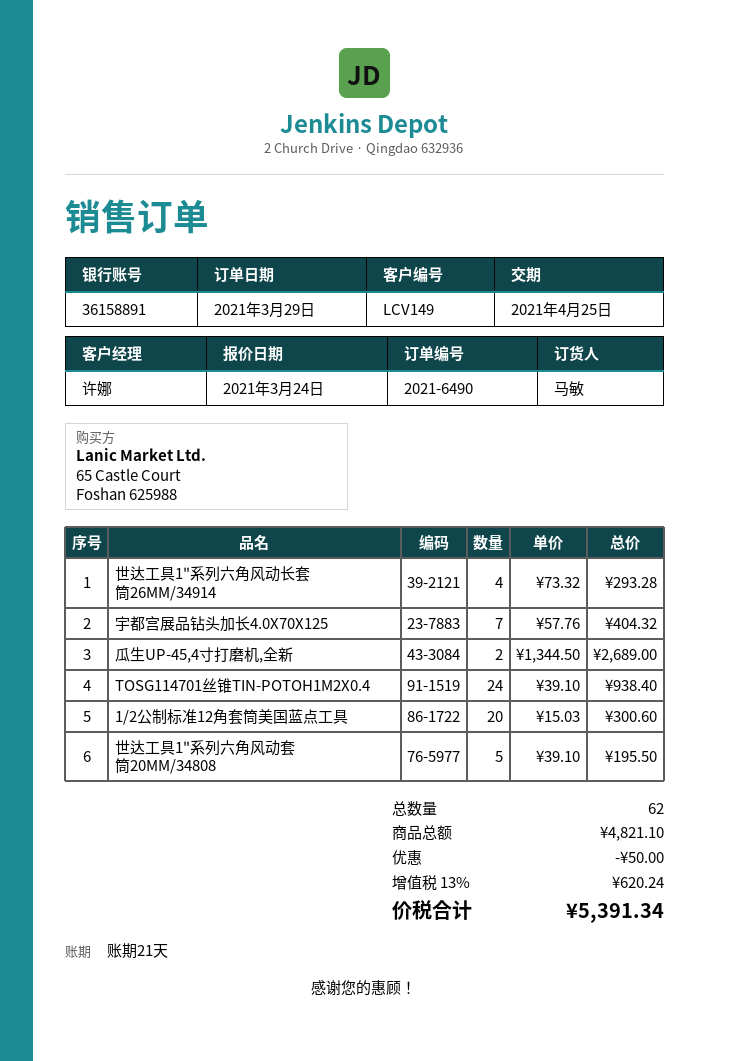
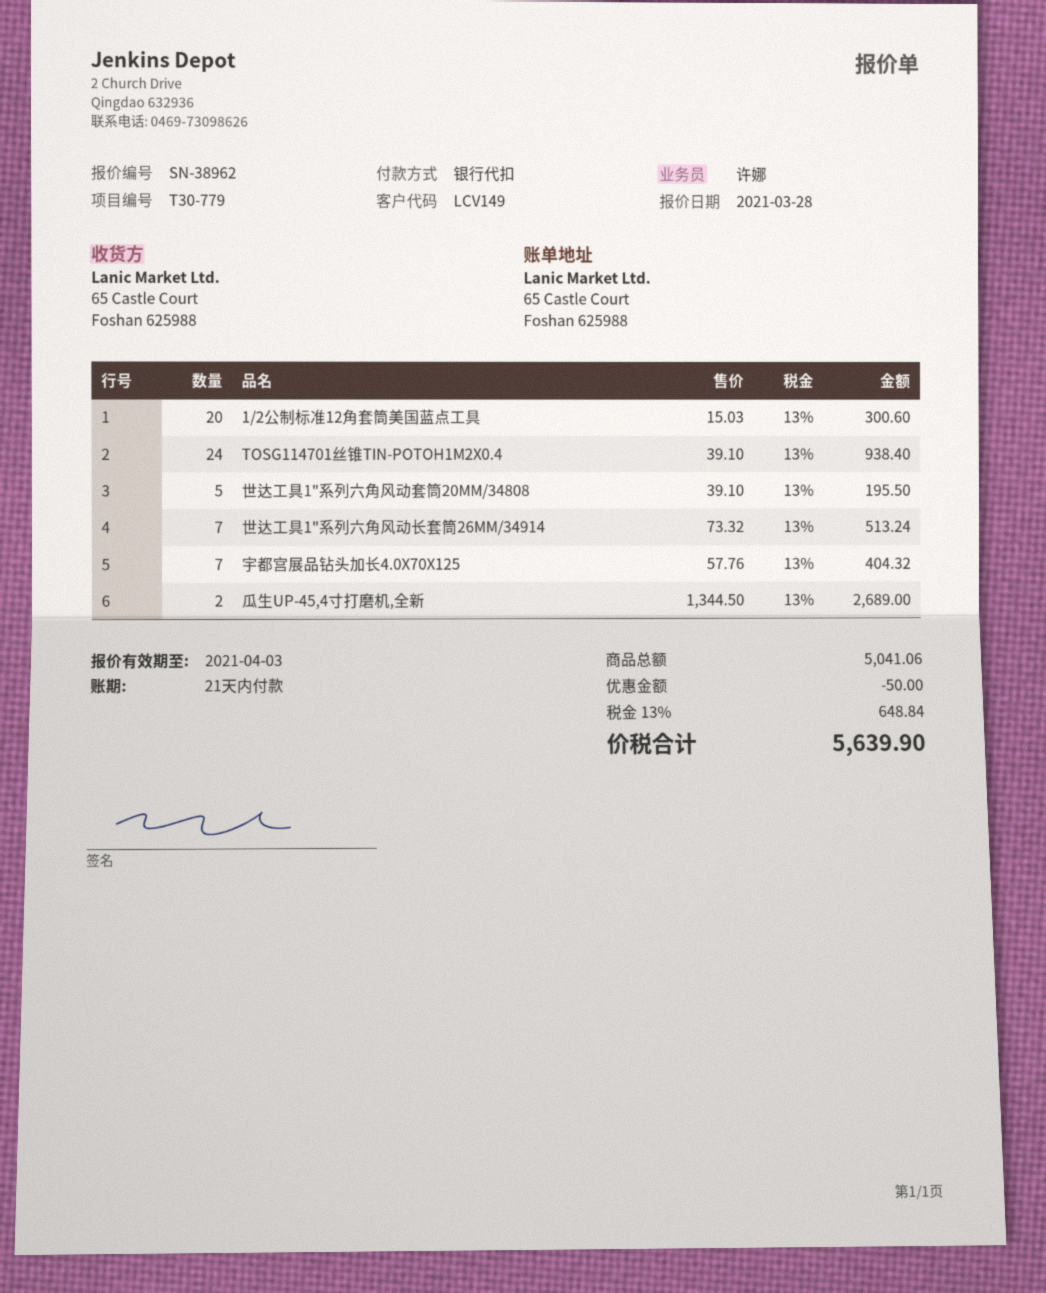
quote date: 2021-03-24 -> 2021-03-28
世达工具1"系列六角风动长套筒26MM/34914: 4 x 73.32 = 293.28 -> 7 x 73.32 = 513.24
subtotal: 4821.10 -> 5041.06
tax: 13% = 620.24 -> 13% = 648.84
total: 5391.34 -> 5639.90

